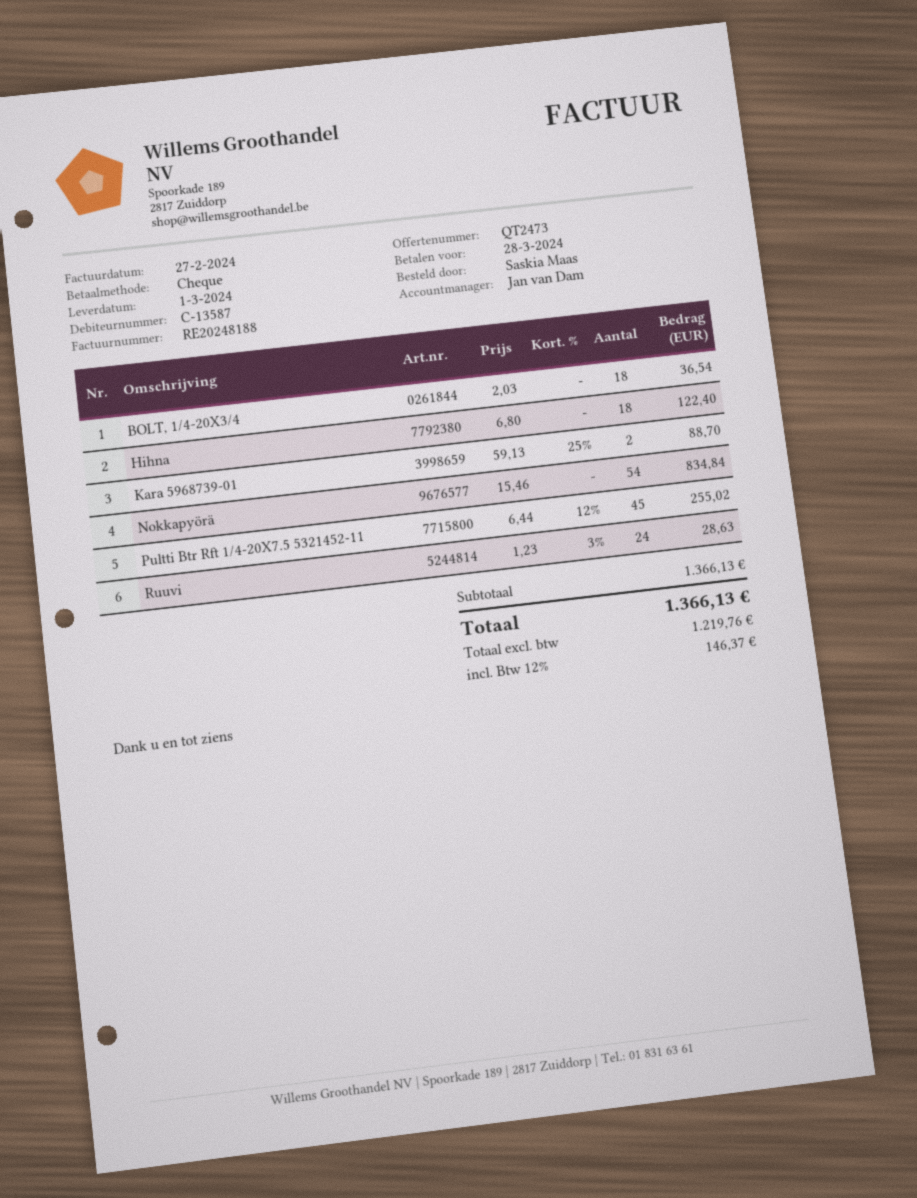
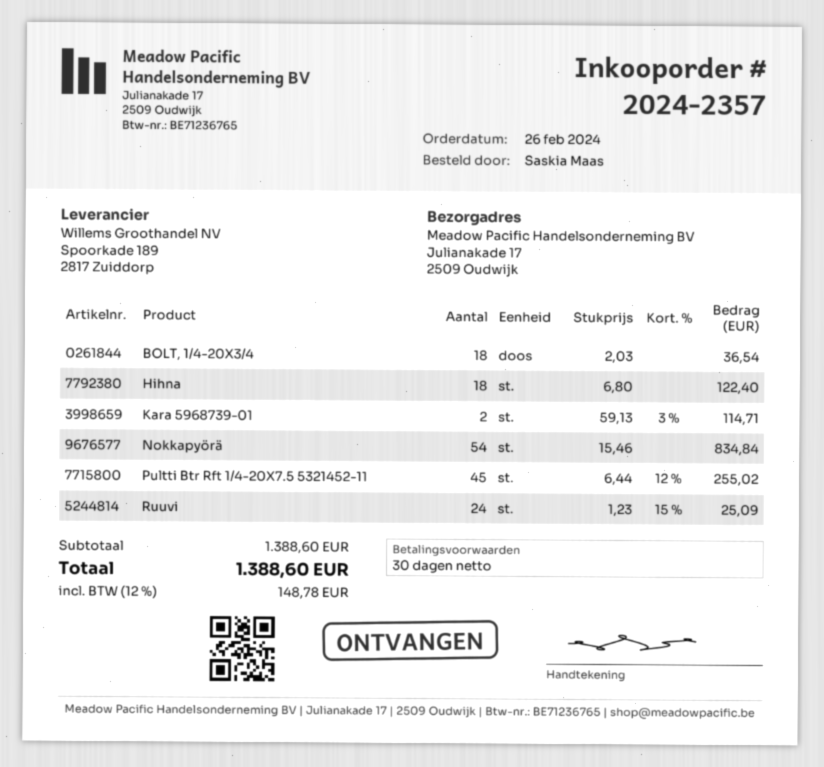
Kara 5968739-01: 2 x 59.13 - 25% = 88.70 -> 2 x 59.13 - 3% = 114.71
Ruuvi: 24 x 1.23 - 3% = 28.63 -> 24 x 1.23 - 15% = 25.09
subtotal: 1366.13 -> 1388.60
tax: 12% = 146.37 -> 12% = 148.78
total: 1366.13 -> 1388.60

